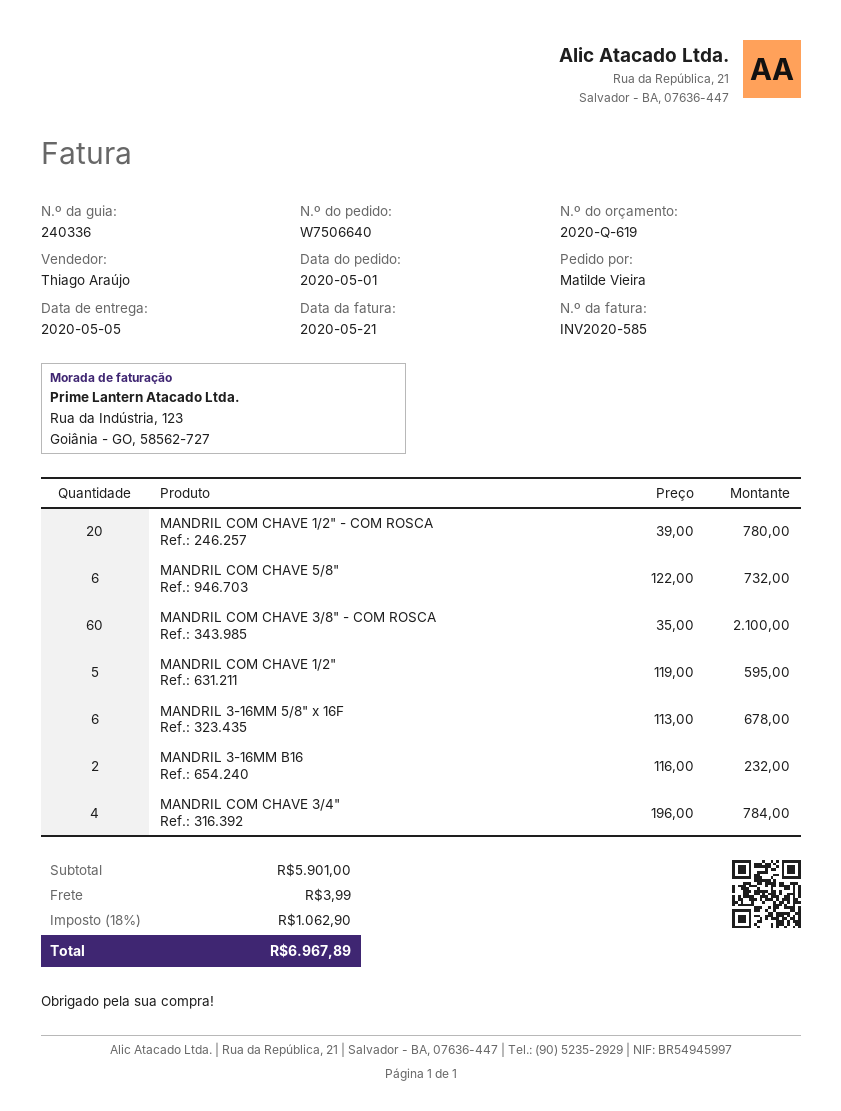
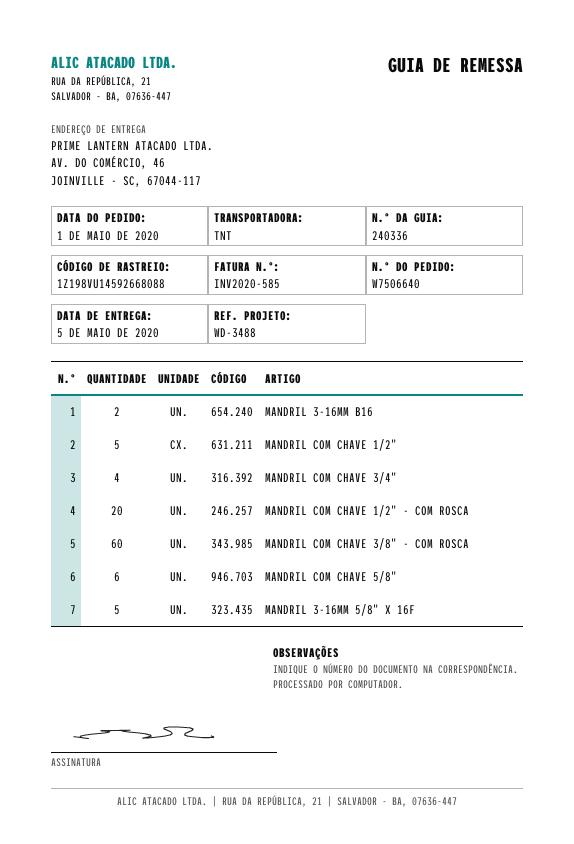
MANDRIL 3-16MM 5/8" x 16F: 6 -> 5

